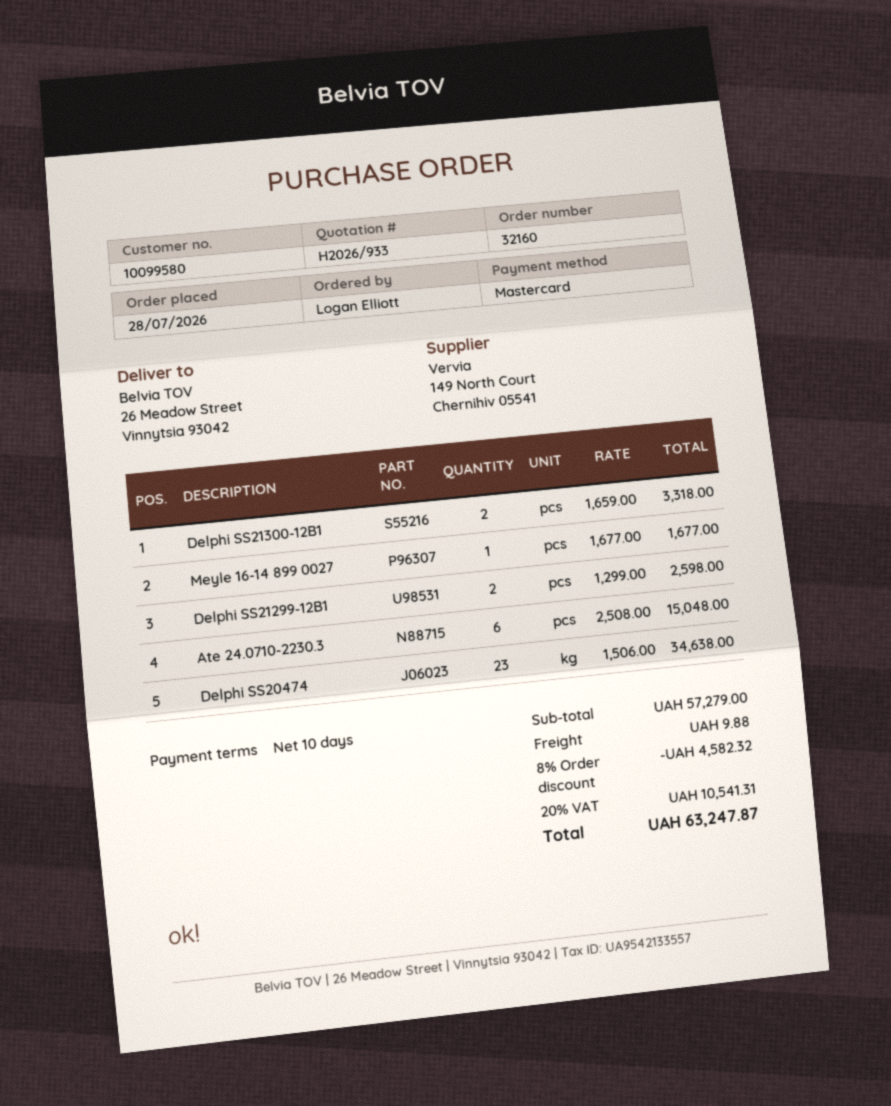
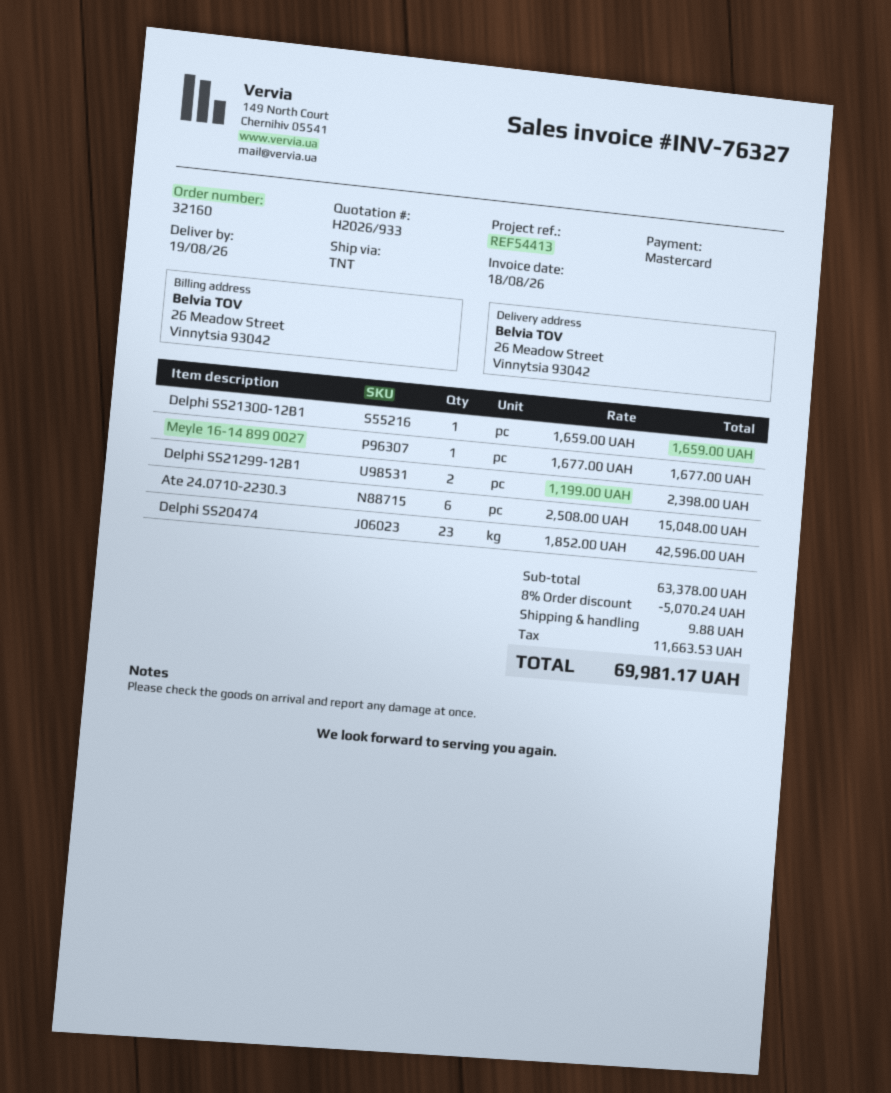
Delphi SS21300-12B1: 2 x 1659.00 = 3318.00 -> 1 x 1659.00 = 1659.00
Delphi SS21299-12B1: 2 x 1299.00 = 2598.00 -> 2 x 1199.00 = 2398.00
Delphi SS20474: 23 x 1506.00 = 34638.00 -> 23 x 1852.00 = 42596.00
subtotal: 57279.00 -> 63378.00
discount: 8% = 4582.32 -> 8% = 5070.24
tax: 10541.31 -> 11663.53
total: 63247.87 -> 69981.17

